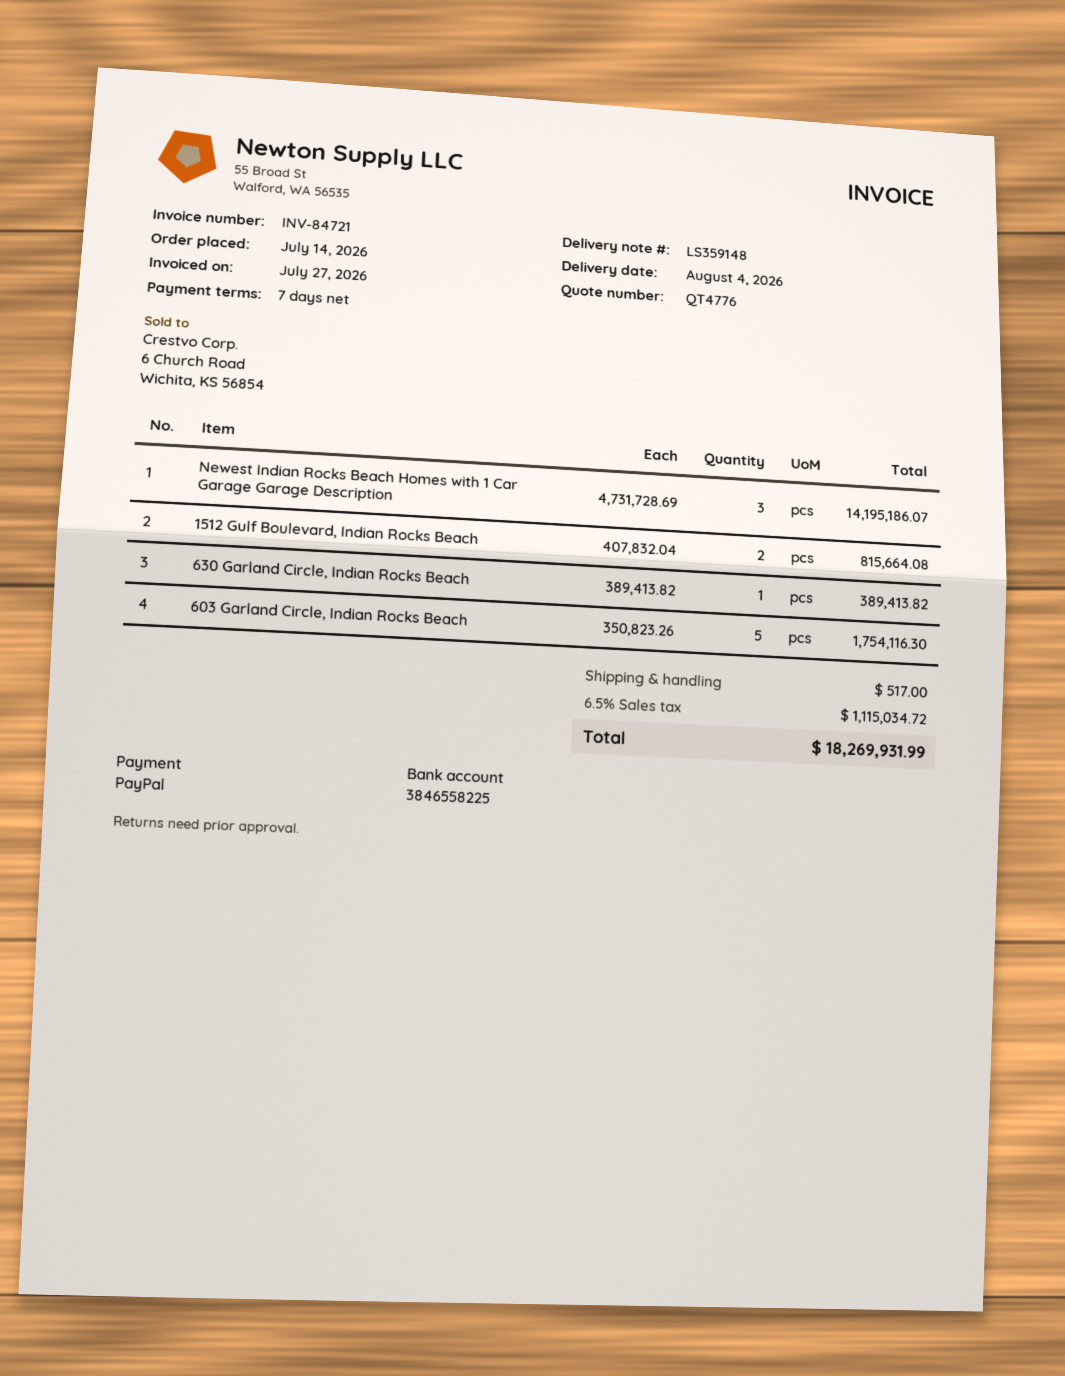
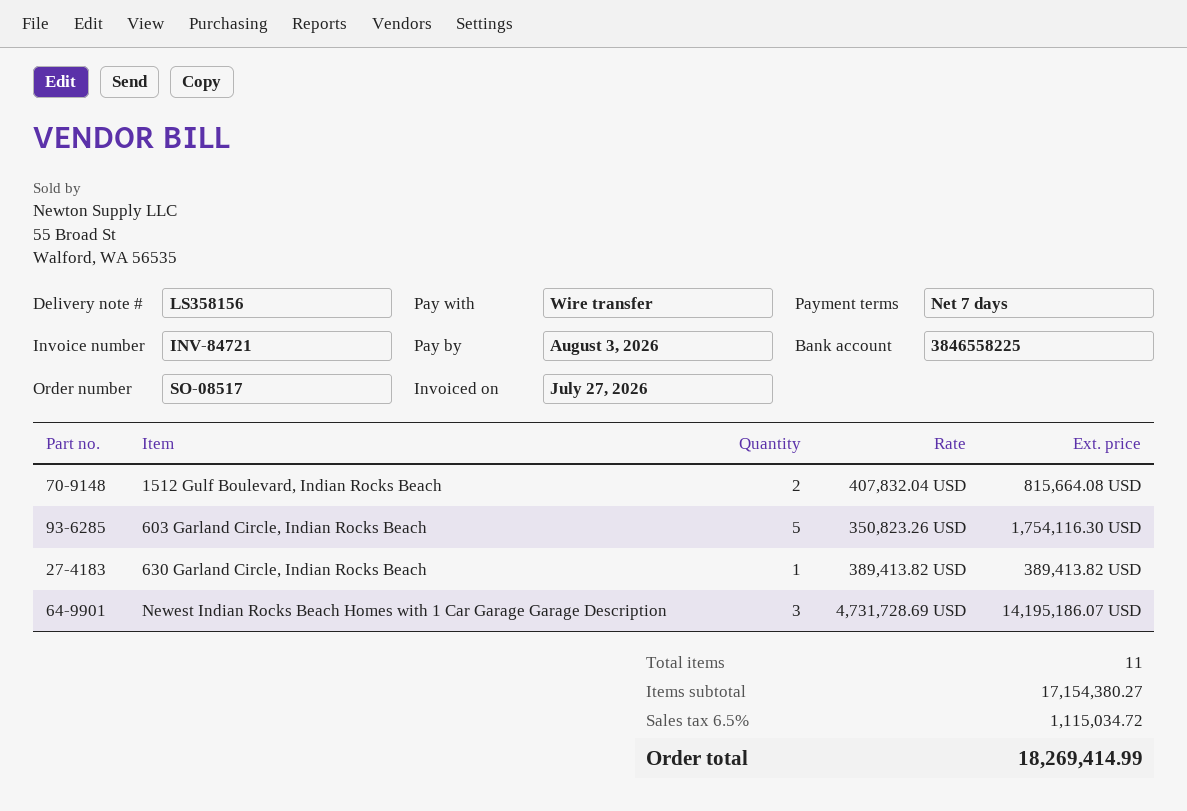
delivery note number: LS359148 -> LS358156
payment method: PayPal -> bank transfer
shipping: 517.00 -> none
total: 18269931.99 -> 18269414.99

